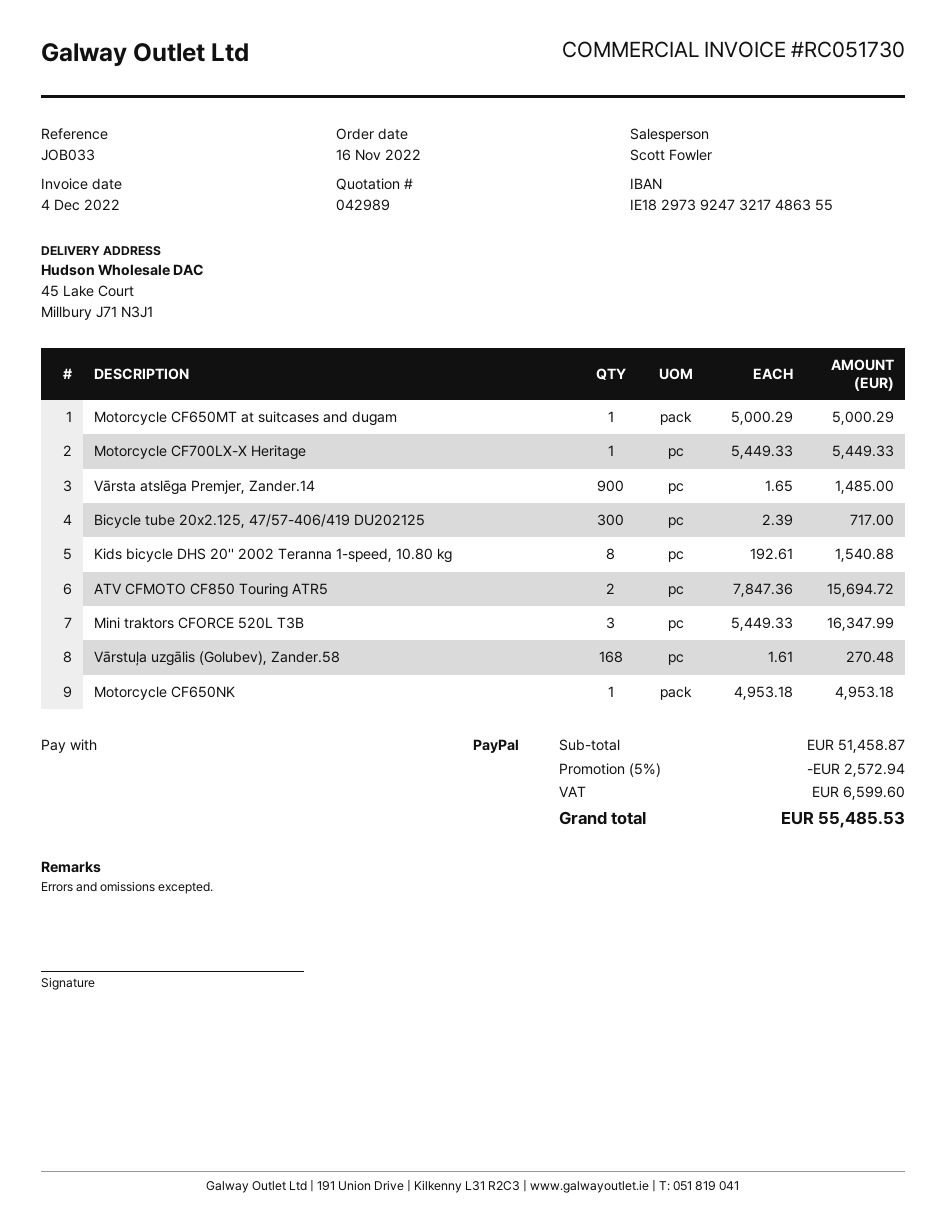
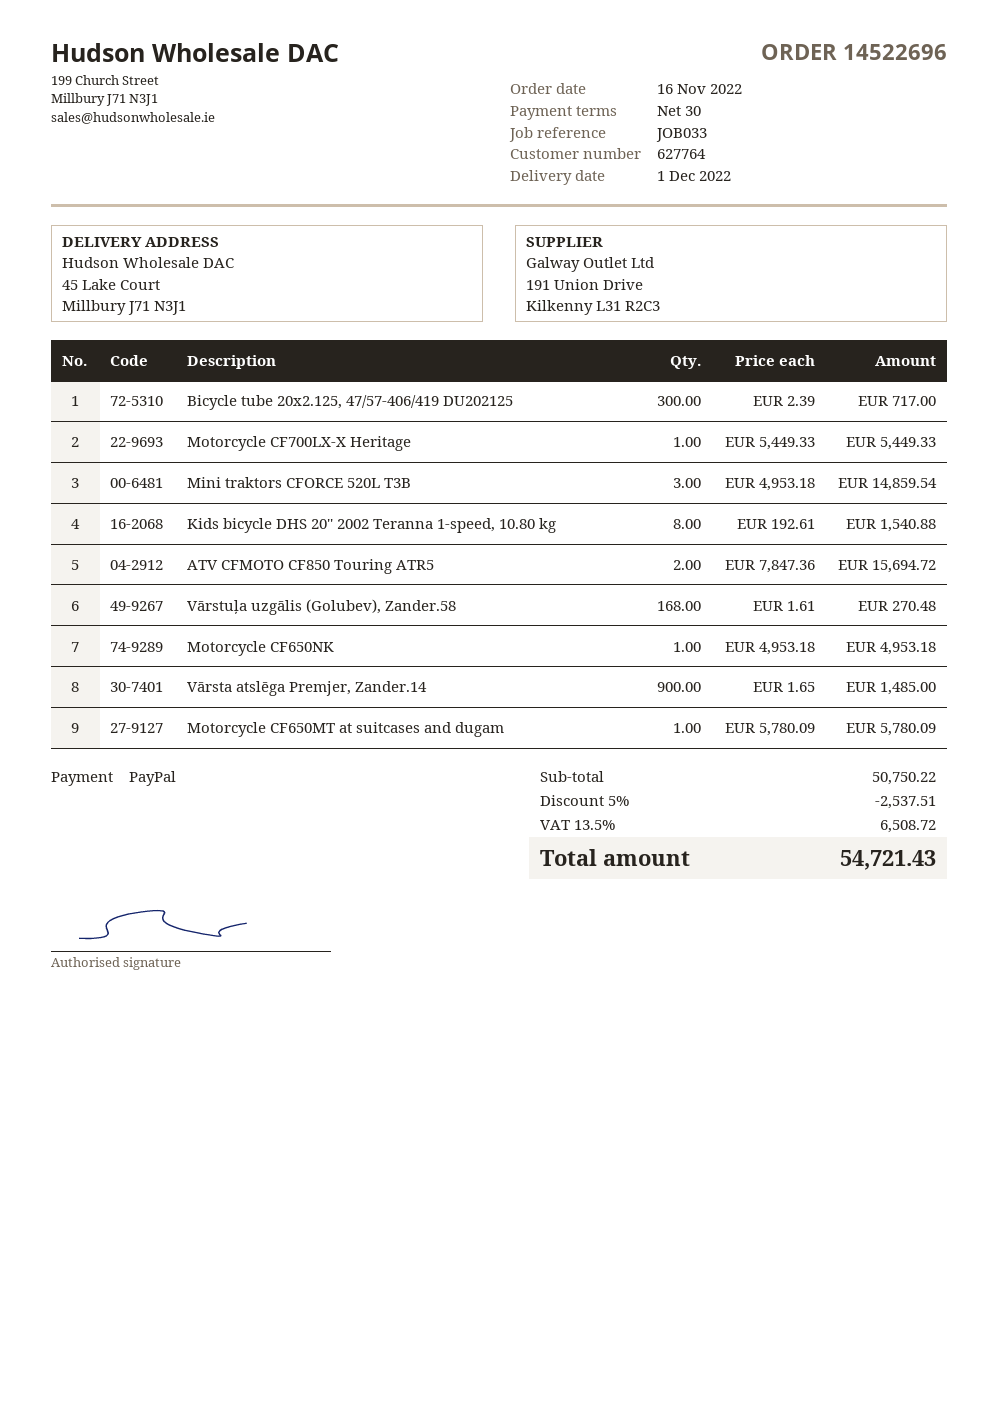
Motorcycle CF650MT at suitcases and dugam: 1 x 5000.29 = 5000.29 -> 1 x 5780.09 = 5780.09
Mini traktors CFORCE 520L T3B: 3 x 5449.33 = 16347.99 -> 3 x 4953.18 = 14859.54
subtotal: 51458.87 -> 50750.22
discount: 5% = 2572.94 -> 5% = 2537.51
tax: 6599.60 -> 6508.72
total: 55485.53 -> 54721.43

